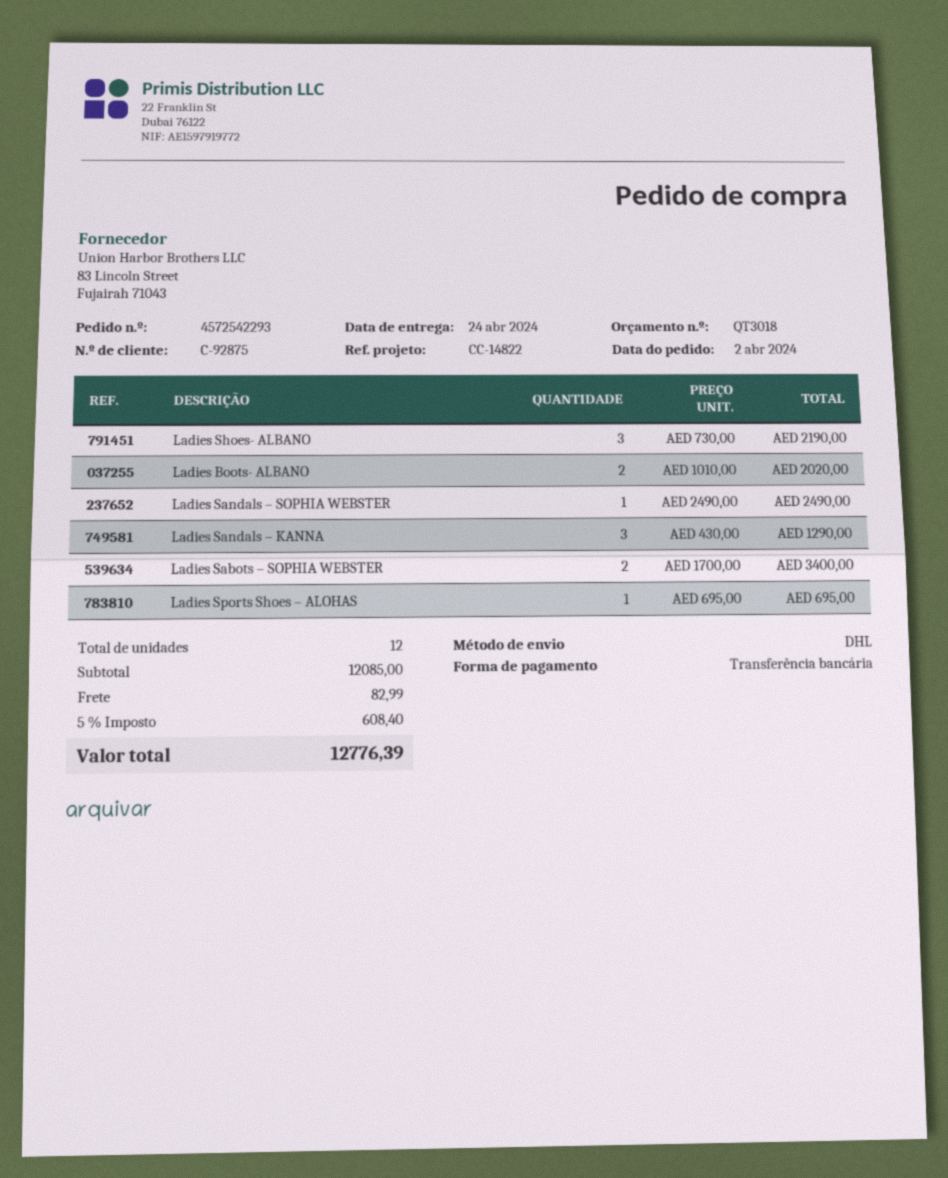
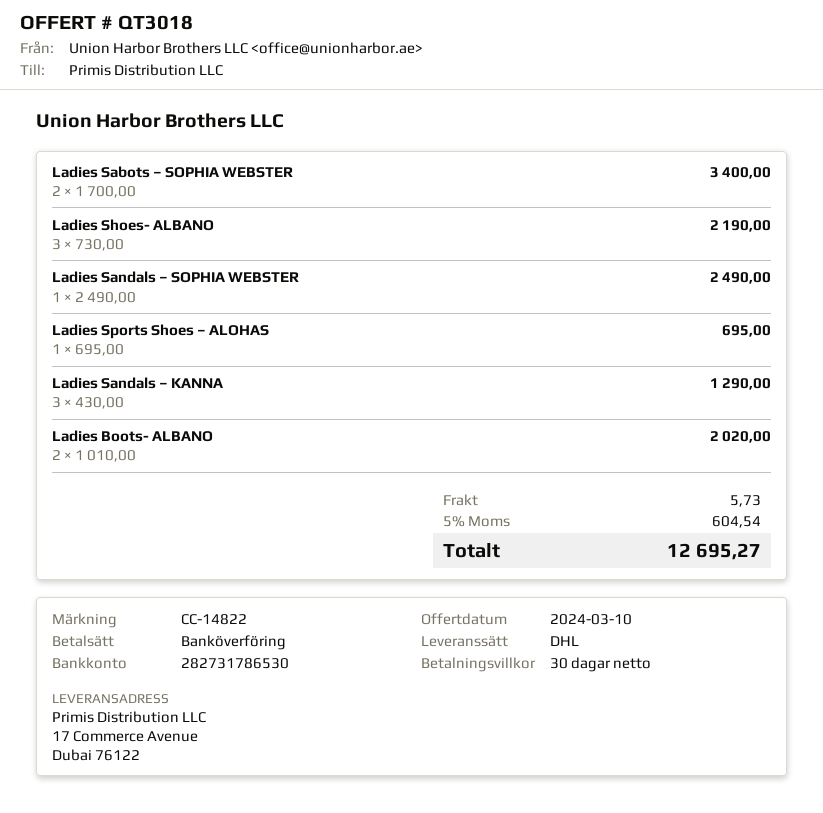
shipping: 82.99 -> 5.73
tax: 5% = 608.40 -> 5% = 604.54
total: 12776.39 -> 12695.27

